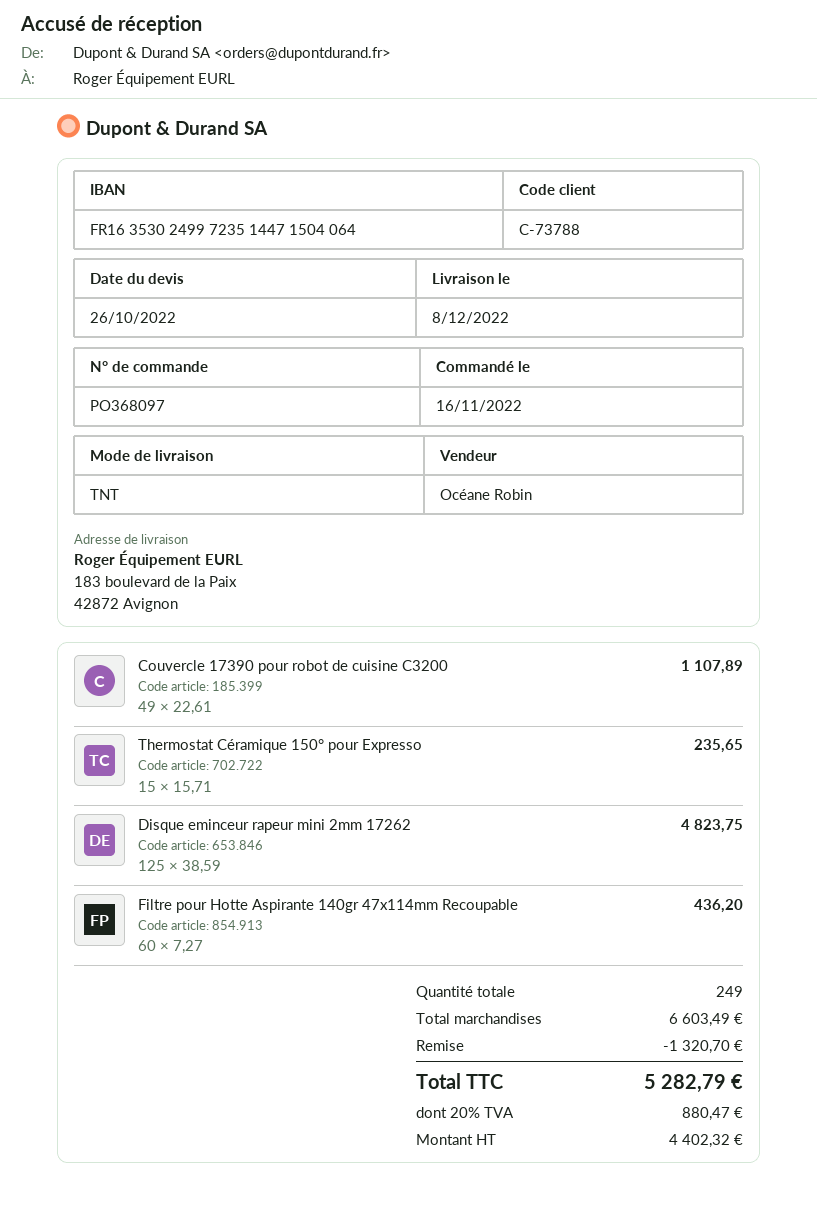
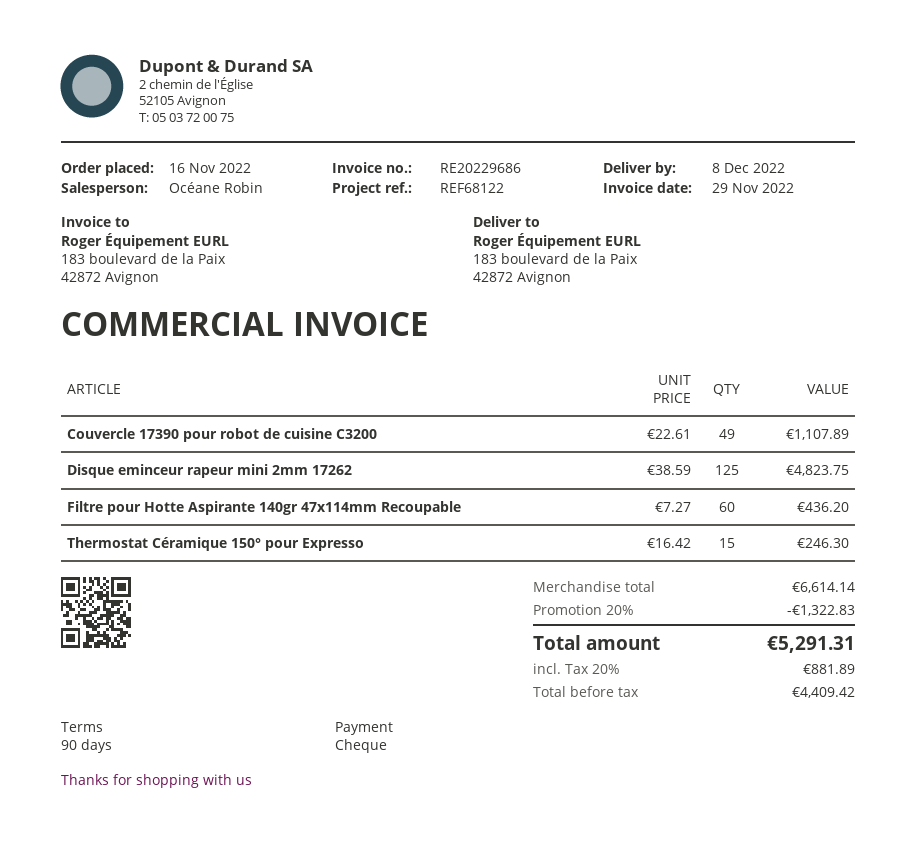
Thermostat Céramique 150° pour Expresso: 15 x 15.71 = 235.65 -> 15 x 16.42 = 246.30
subtotal: 6603.49 -> 6614.14
discount: 1320.70 -> 1322.83
net: 4402.32 -> 4409.42
tax: 20% = 880.47 -> 20% = 881.89
total: 5282.79 -> 5291.31

